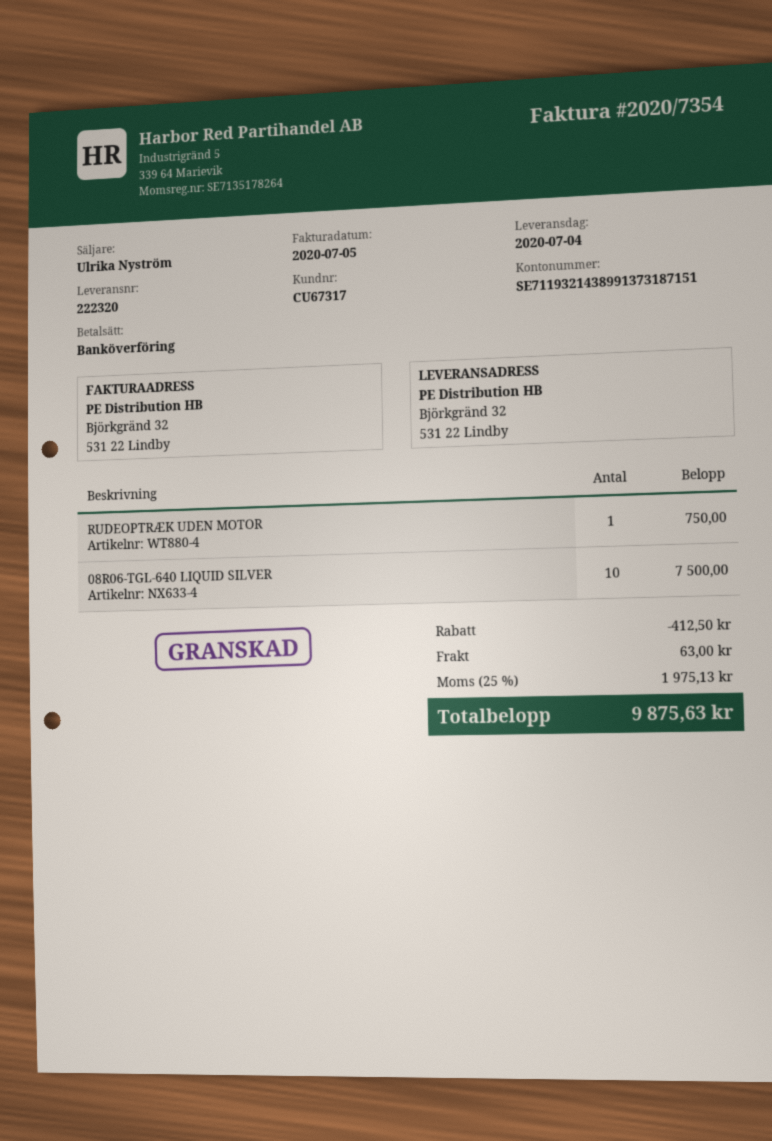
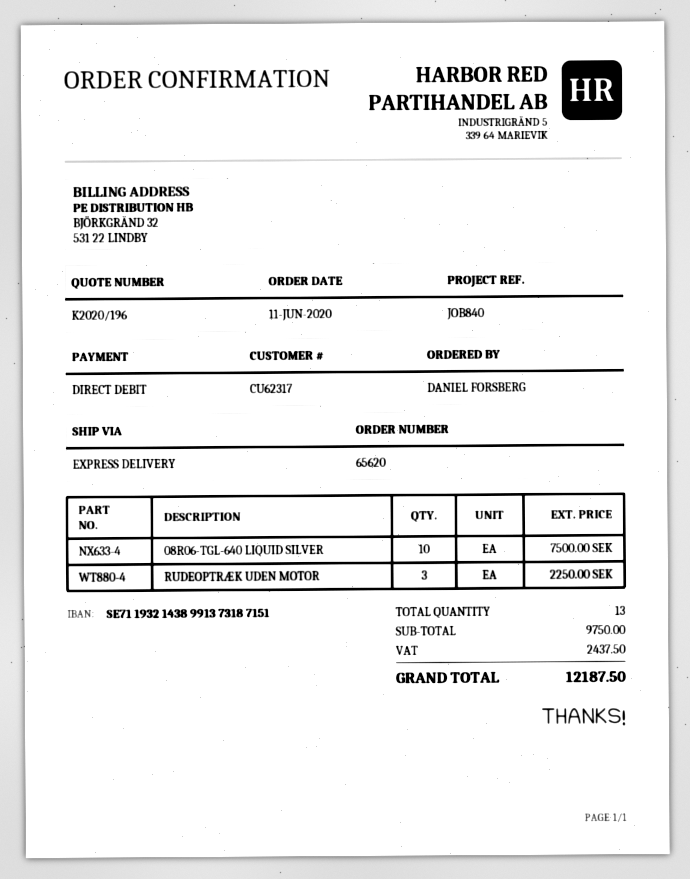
customer number: CU67317 -> CU62317
payment method: bank transfer -> direct debit
RUDEOPTRÆK UDEN MOTOR: 1 for 750.00 -> 3 for 2250.00
discount: 412.50 -> none
shipping: 63.00 -> none
tax: 1975.13 -> 2437.50
total: 9875.63 -> 12187.50

